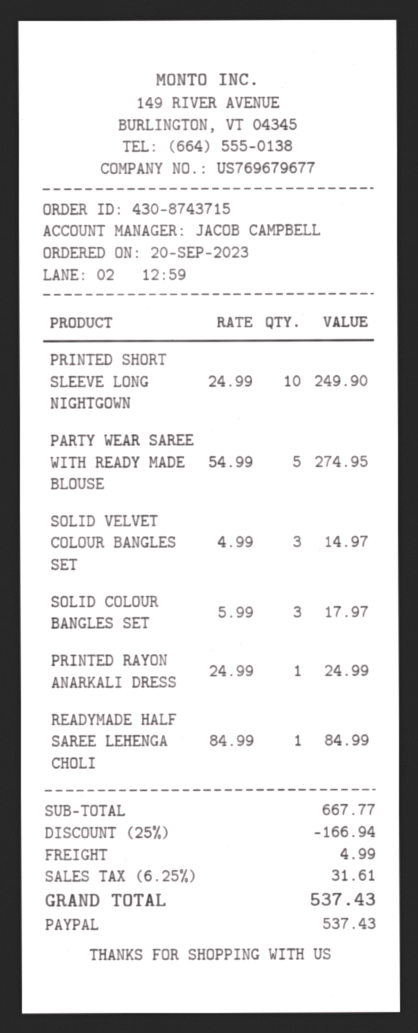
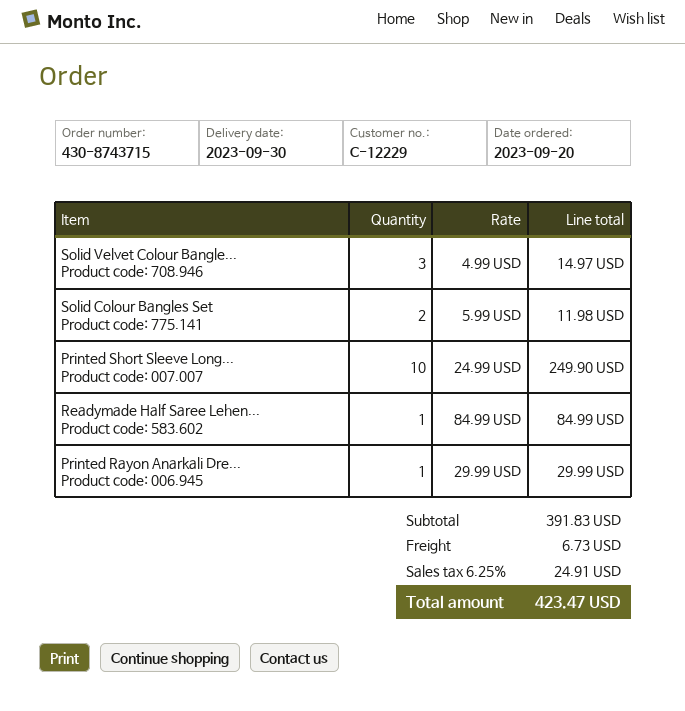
PARTY WEAR SAREE WITH READY MADE BLOUSE: 5 x 54.99 = 274.95 -> none
SOLID COLOUR BANGLES SET: 3 x 5.99 = 17.97 -> 2 x 5.99 = 11.98
PRINTED RAYON ANARKALI DRESS: 1 x 24.99 = 24.99 -> 1 x 29.99 = 29.99
subtotal: 667.77 -> 391.83
discount: 25% = 166.94 -> none
shipping: 4.99 -> 6.73
tax: 6.25% = 31.61 -> 6.25% = 24.91
total: 537.43 -> 423.47

